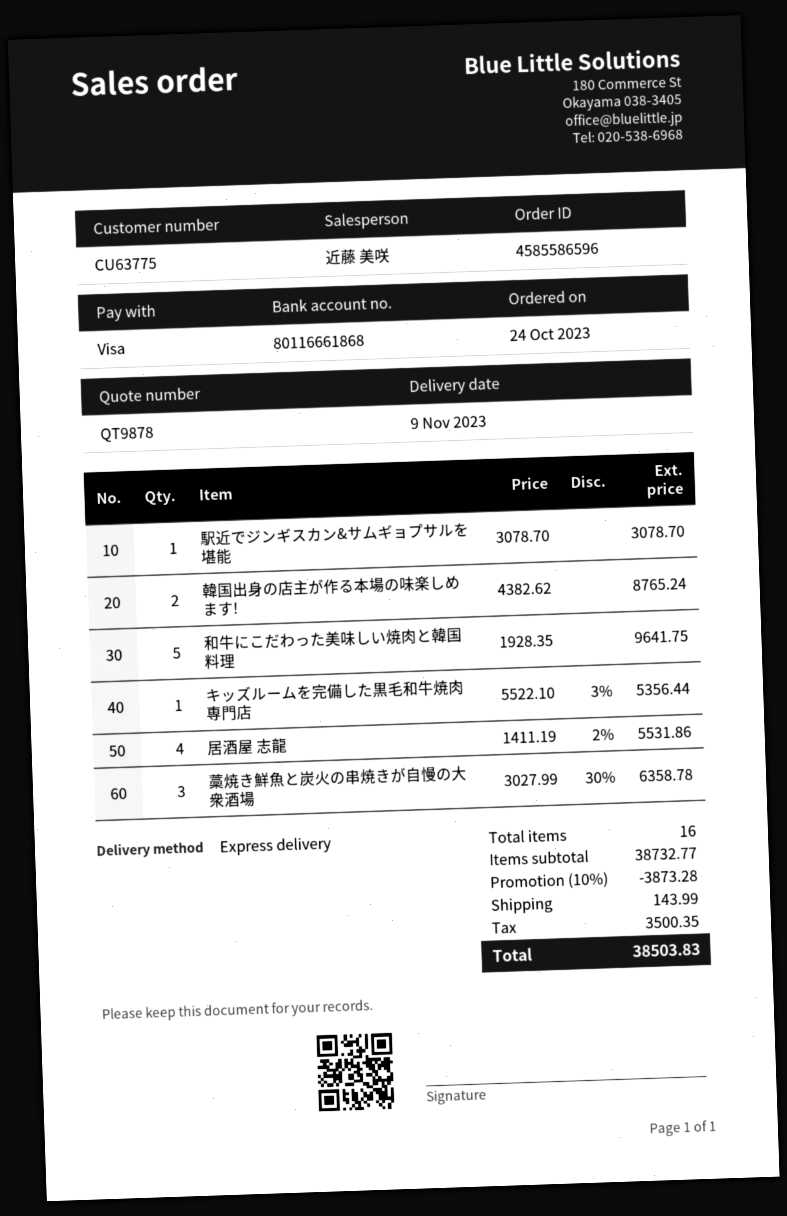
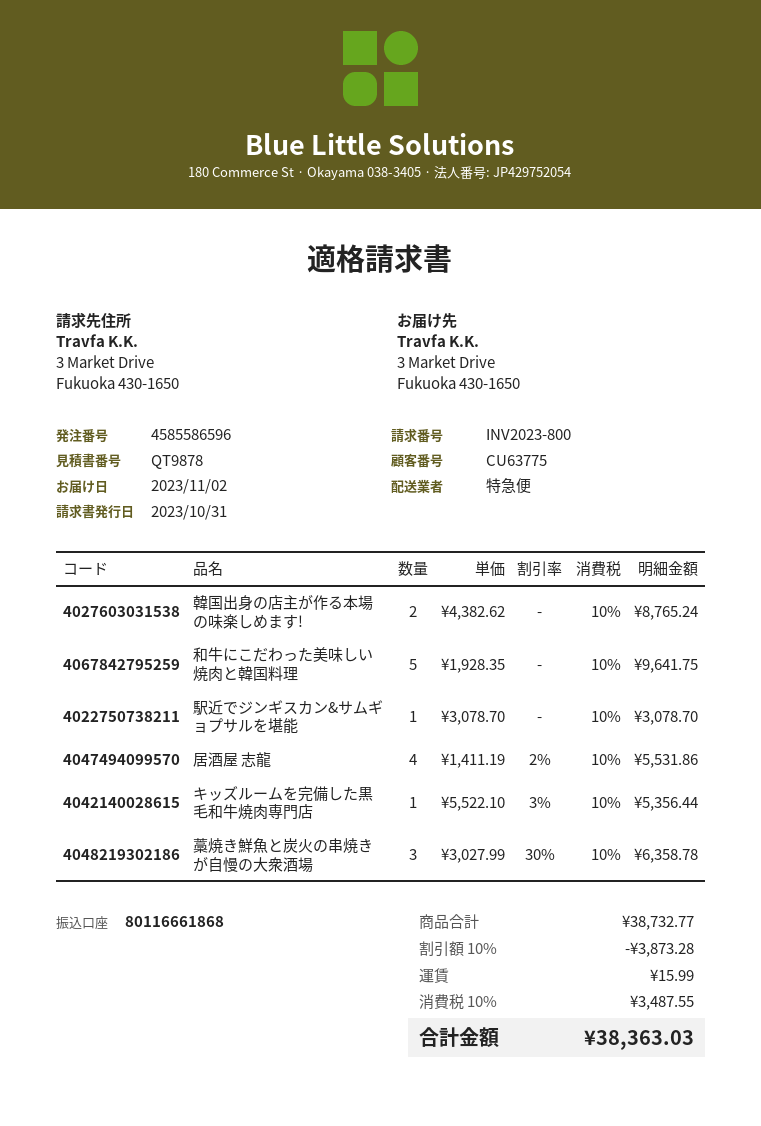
delivery date: 2023-11-09 -> 2023-11-02
shipping: 143.99 -> 15.99
tax: 3500.35 -> 3487.55
total: 38503.83 -> 38363.03

